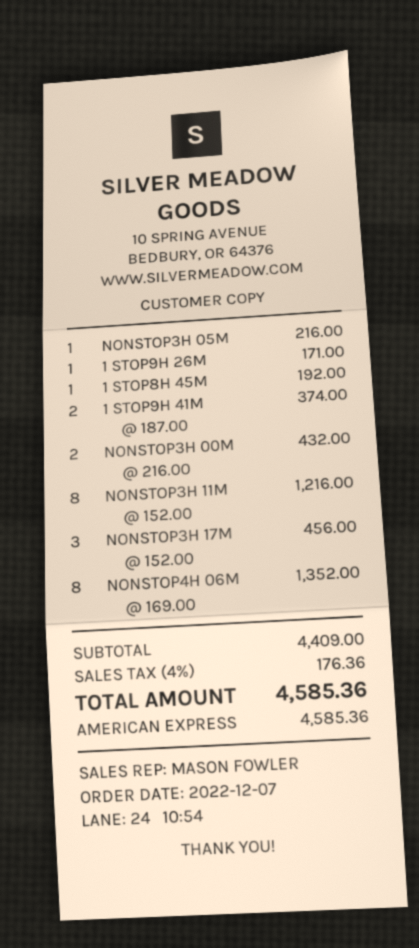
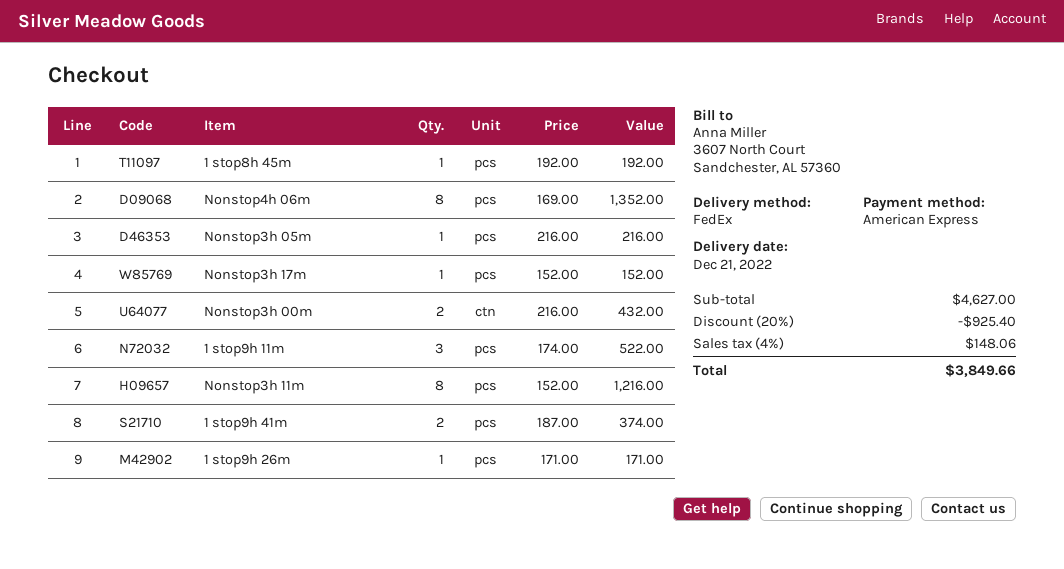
NONSTOP3H 17M: 3 x 152.00 = 456.00 -> 1 x 152.00 = 152.00
1 stop9h 11m: none -> 3 x 174.00 = 522.00
subtotal: 4409.00 -> 4627.00
discount: none -> 20% = 925.40
tax: 4% = 176.36 -> 4% = 148.06
total: 4585.36 -> 3849.66

